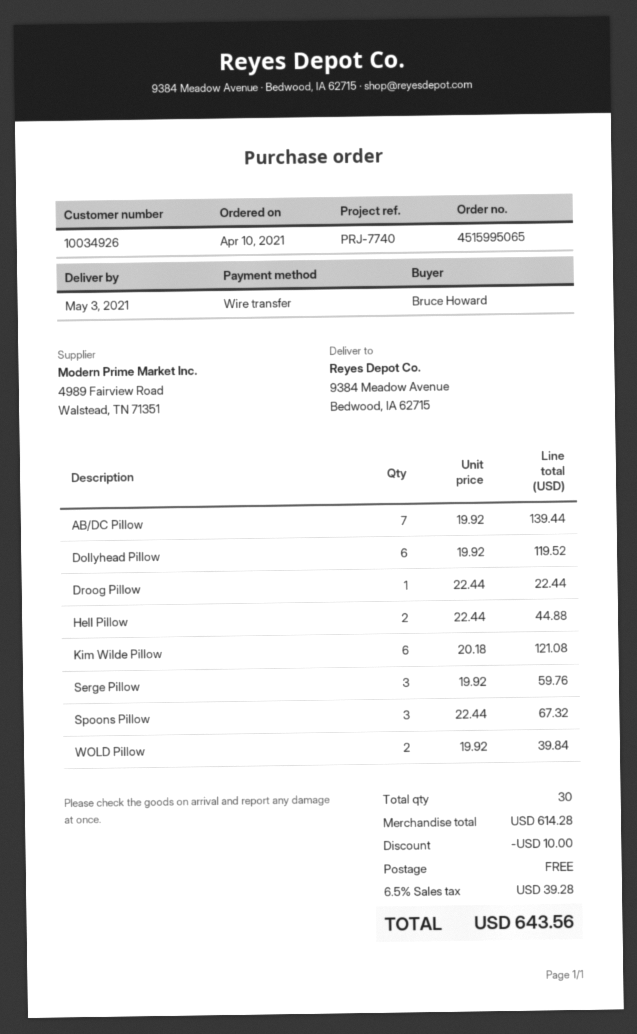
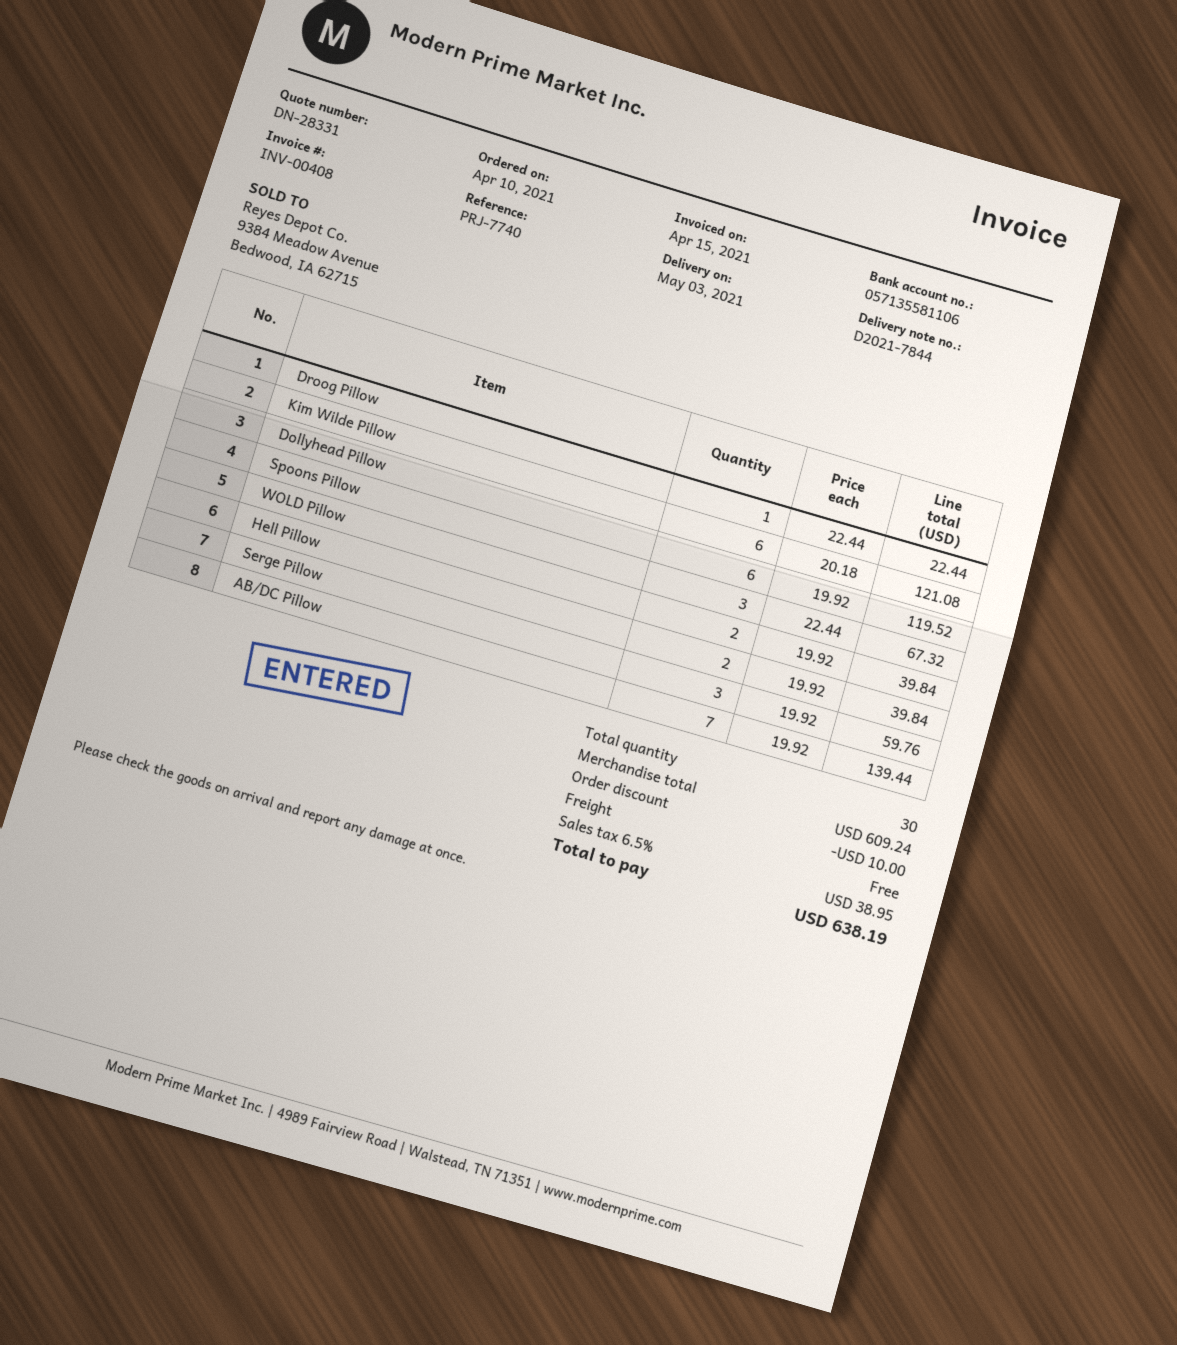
Hell Pillow: 2 x 22.44 = 44.88 -> 2 x 19.92 = 39.84
subtotal: 614.28 -> 609.24
tax: 6.5% = 39.28 -> 6.5% = 38.95
total: 643.56 -> 638.19

